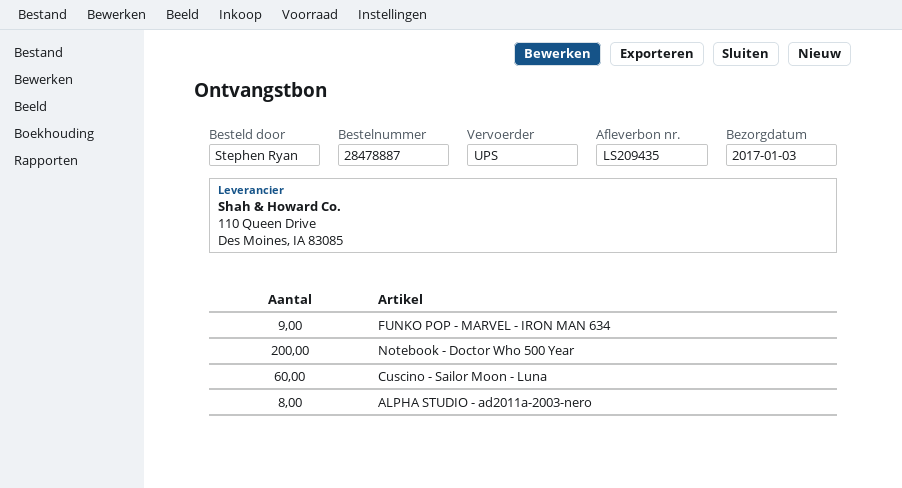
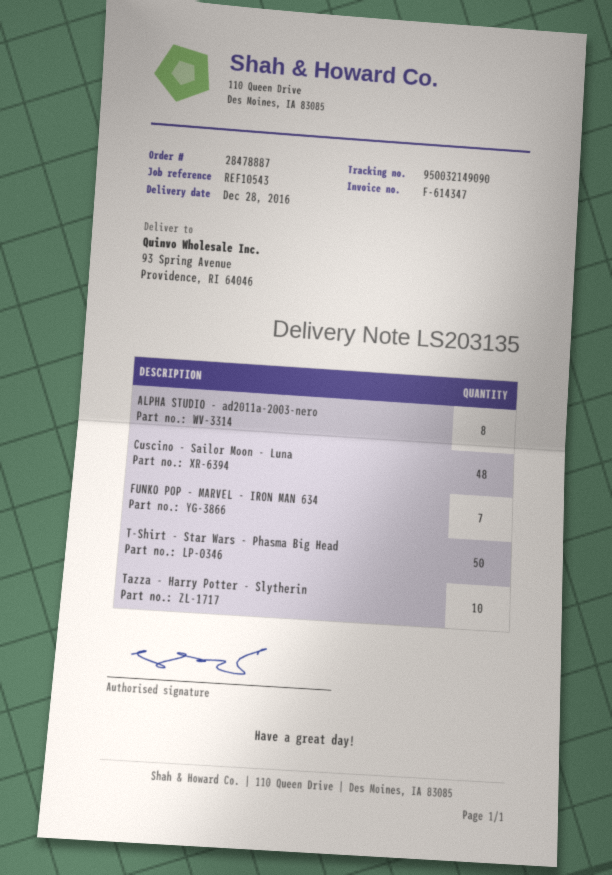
delivery note number: LS209435 -> LS203135
delivery date: 2017-01-03 -> 2016-12-28
FUNKO POP - MARVEL - IRON MAN 634: 9 -> 7
Notebook - Doctor Who 500 Year: 200 -> none
Cuscino - Sailor Moon - Luna: 60 -> 48
T-Shirt - Star Wars - Phasma Big Head: none -> 50
Tazza - Harry Potter - Slytherin: none -> 10

